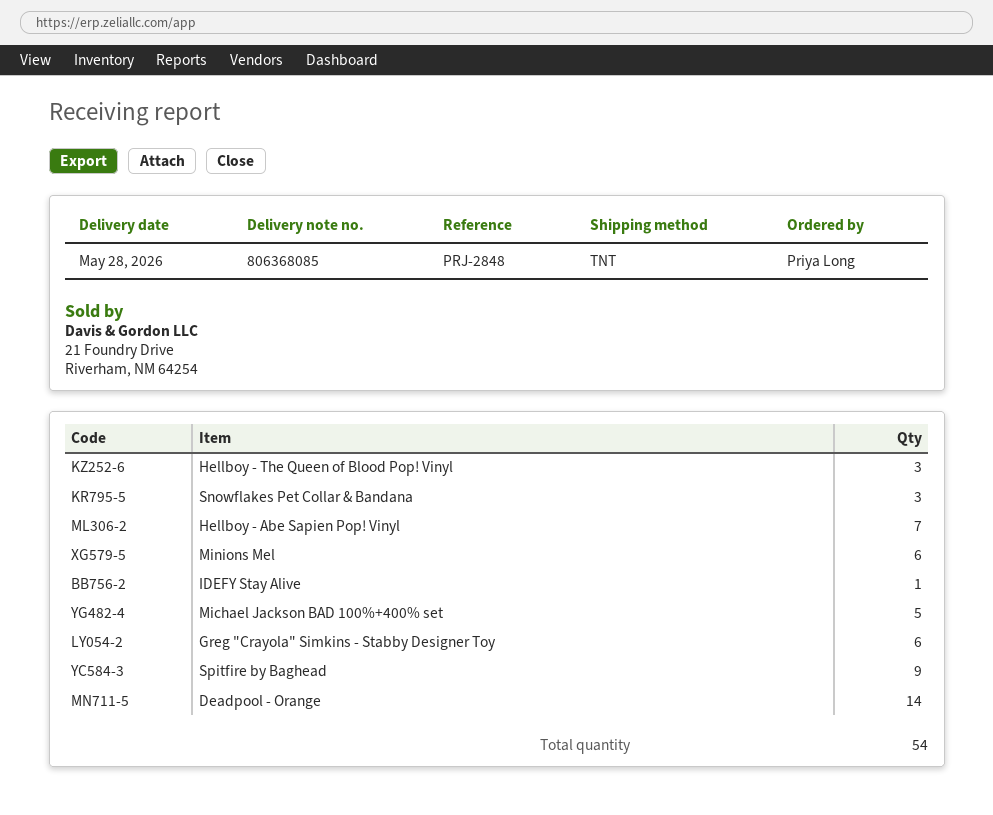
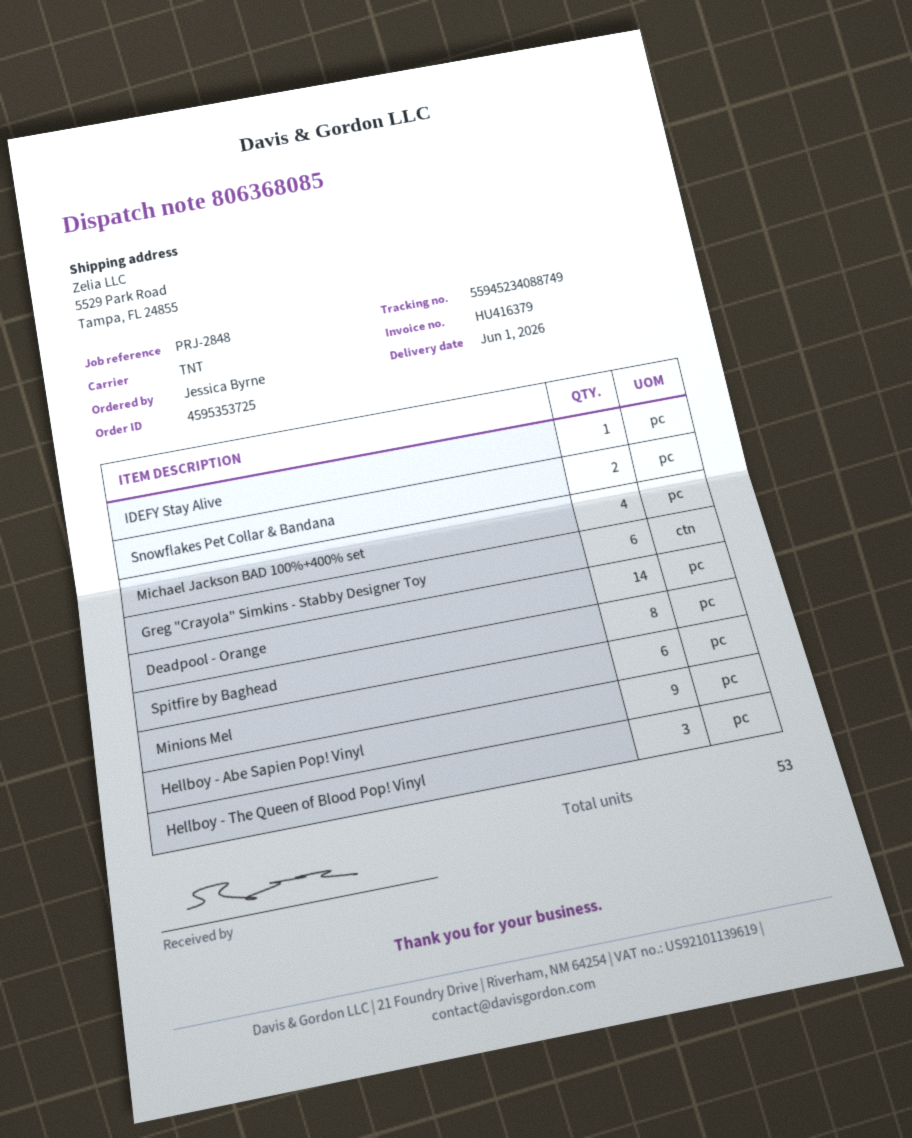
delivery date: 2026-05-28 -> 2026-06-01
ordered by: Priya Long -> Jessica Byrne
Snowflakes Pet Collar & Bandana: 3 -> 2
Hellboy - Abe Sapien Pop! Vinyl: 7 -> 9
Michael Jackson BAD 100%+400% set: 5 -> 4
Spitfire by Baghead: 9 -> 8
total quantity: 54 -> 53

